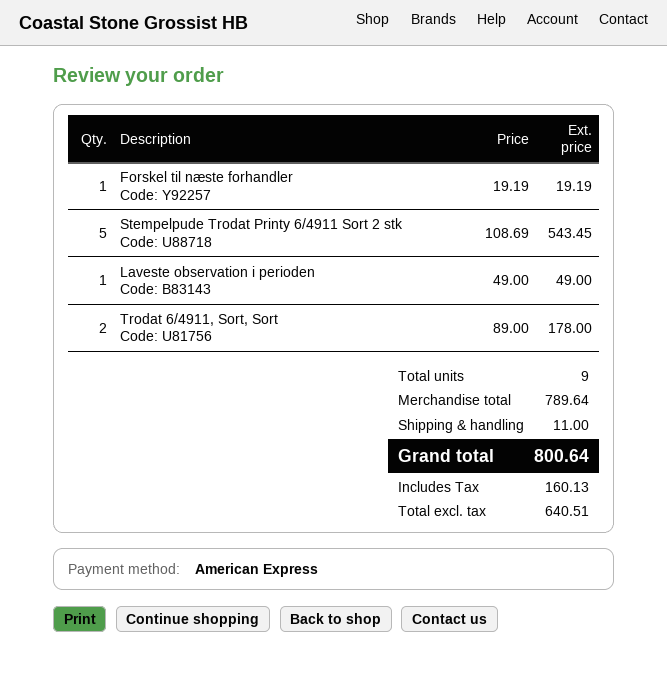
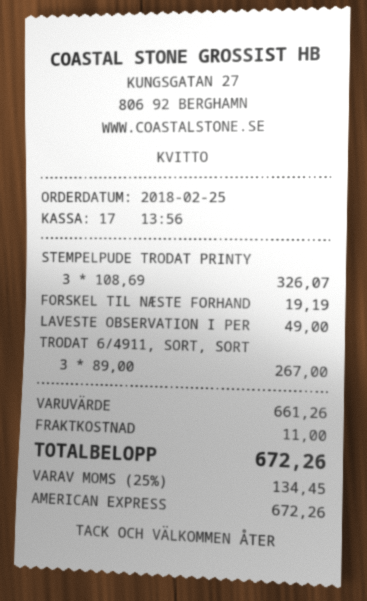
Stempelpude Trodat Printy 6/4911 Sort 2 stk: 5 x 108.69 = 543.45 -> 3 x 108.69 = 326.07
Trodat 6/4911, Sort, Sort: 2 x 89.00 = 178.00 -> 3 x 89.00 = 267.00
subtotal: 789.64 -> 661.26
tax: 160.13 -> 134.45
total: 800.64 -> 672.26

